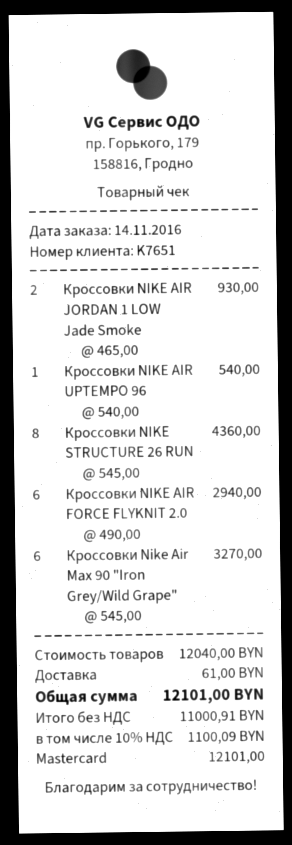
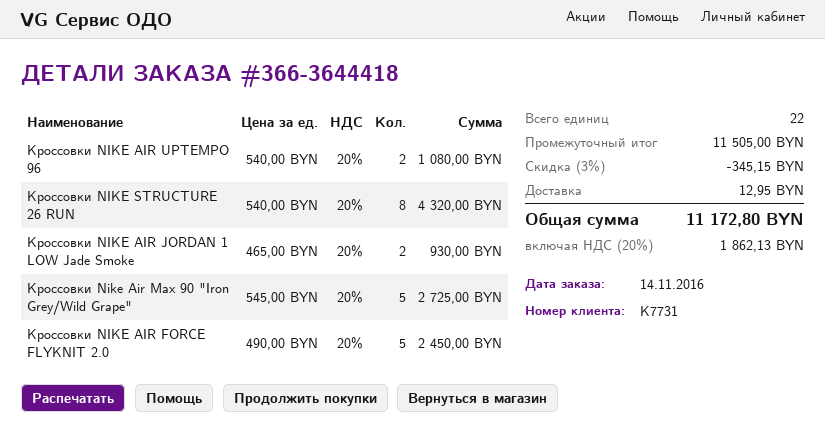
customer number: K7651 -> K7731
Кроссовки NIKE AIR UPTEMPO 96: 1 x 540.00 = 540.00 -> 2 x 540.00 = 1080.00
Кроссовки NIKE STRUCTURE 26 RUN: 8 x 545.00 = 4360.00 -> 8 x 540.00 = 4320.00
Кроссовки NIKE AIR FORCE FLYKNIT 2.0: 6 x 490.00 = 2940.00 -> 5 x 490.00 = 2450.00
Кроссовки Nike Air Max 90 "Iron Grey/Wild Grape": 6 x 545.00 = 3270.00 -> 5 x 545.00 = 2725.00
subtotal: 12040.00 -> 11505.00
discount: none -> 3% = 345.15
shipping: 61.00 -> 12.95
tax: 10% = 1100.09 -> 20% = 1862.13
total: 12101.00 -> 11172.80

